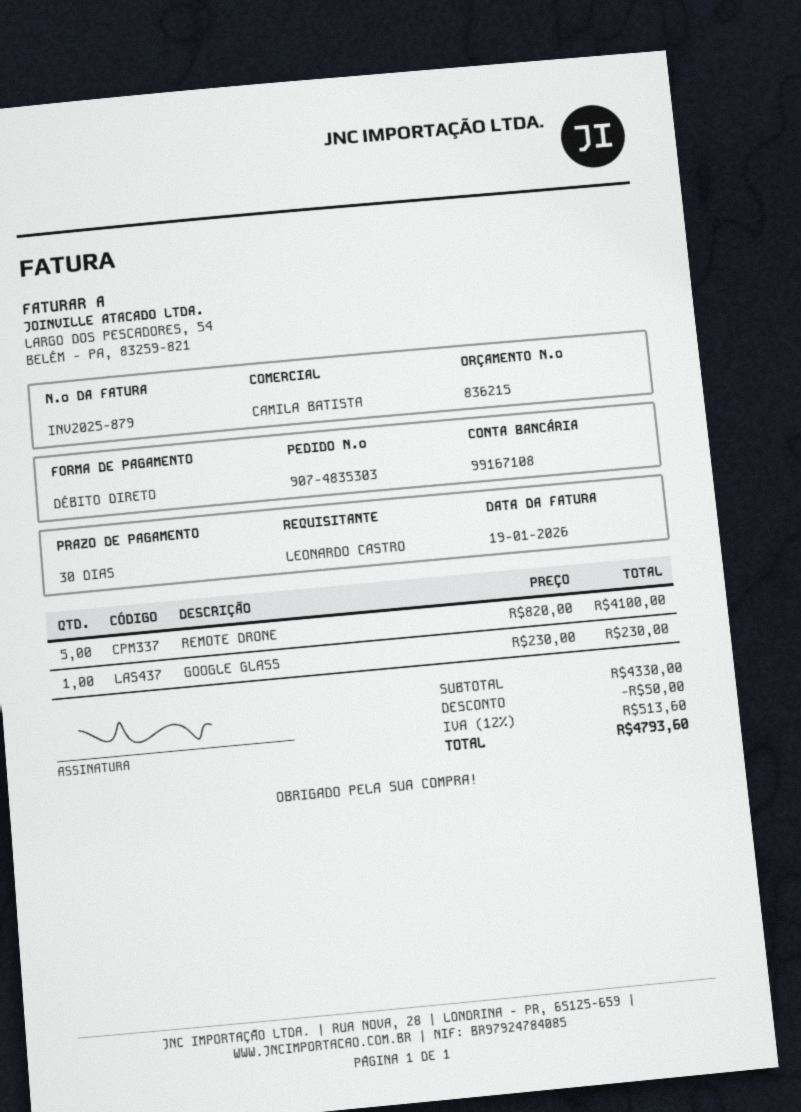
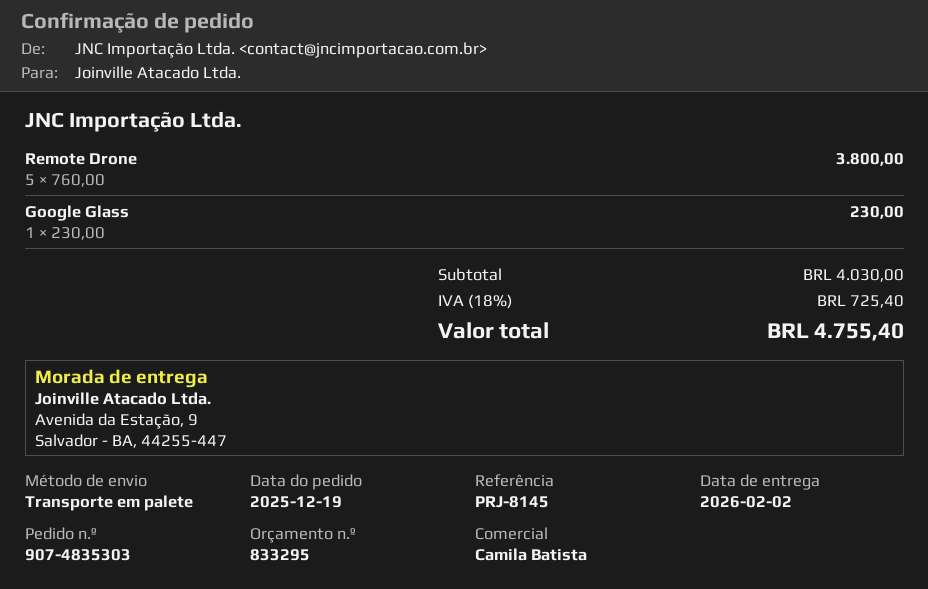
quote number: 836215 -> 833295
REMOTE DRONE: 5 x 820.00 = 4100.00 -> 5 x 760.00 = 3800.00
subtotal: 4330.00 -> 4030.00
discount: 50.00 -> none
tax: 12% = 513.60 -> 18% = 725.40
total: 4793.60 -> 4755.40

